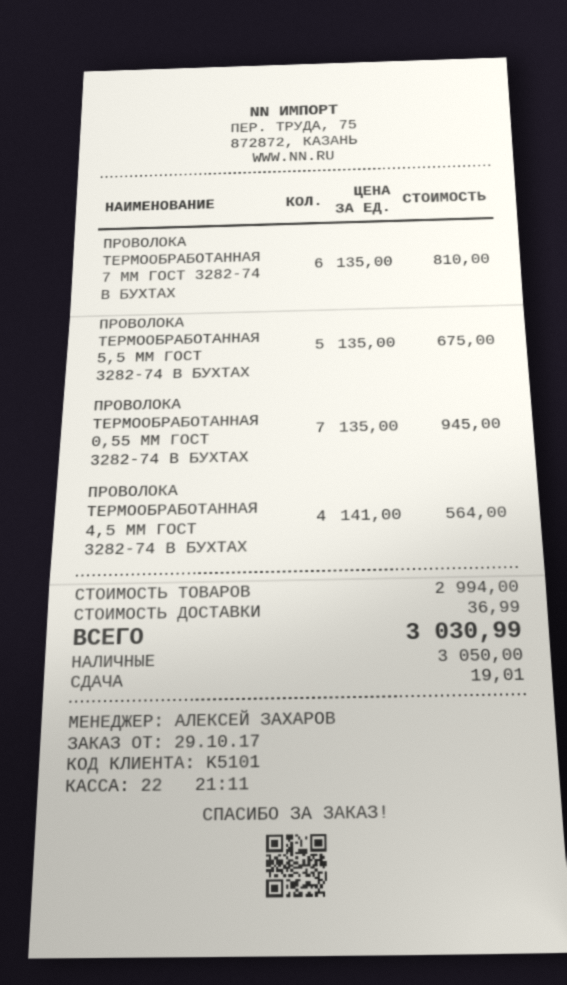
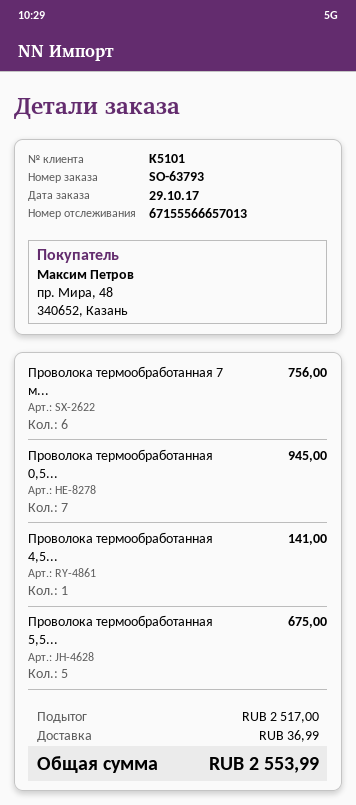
ПРОВОЛОКА ТЕРМООБРАБОТАННАЯ 7 ММ ГОСТ 3282-74 В БУХТАХ: 6 for 810.00 -> 6 for 756.00
ПРОВОЛОКА ТЕРМООБРАБОТАННАЯ 4,5 ММ ГОСТ 3282-74 В БУХТАХ: 4 for 564.00 -> 1 for 141.00
subtotal: 2994.00 -> 2517.00
total: 3030.99 -> 2553.99

